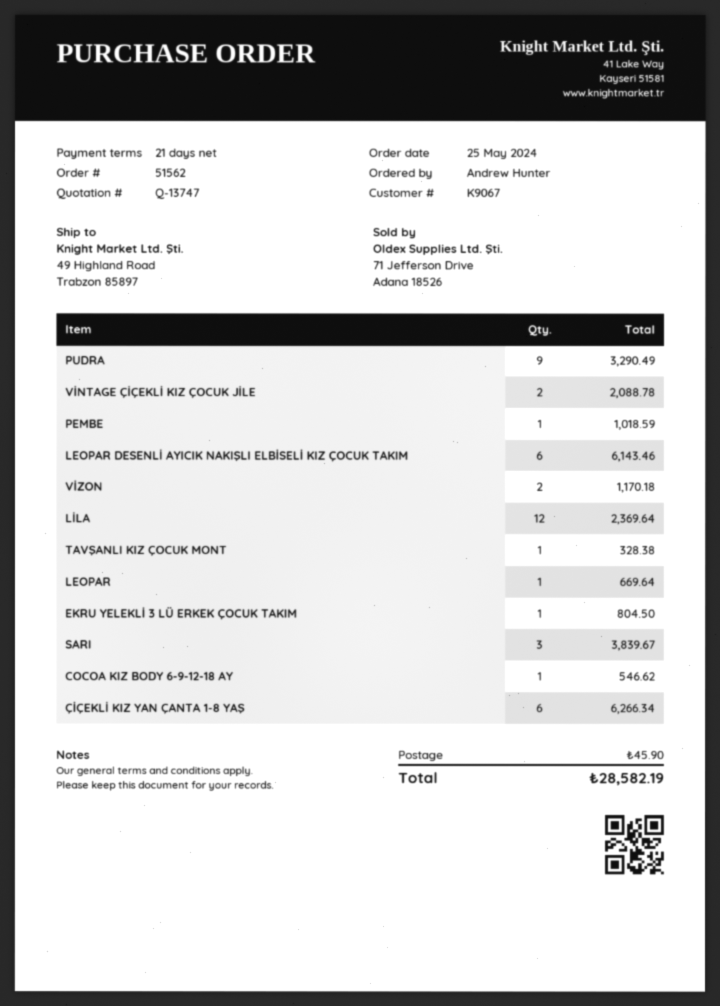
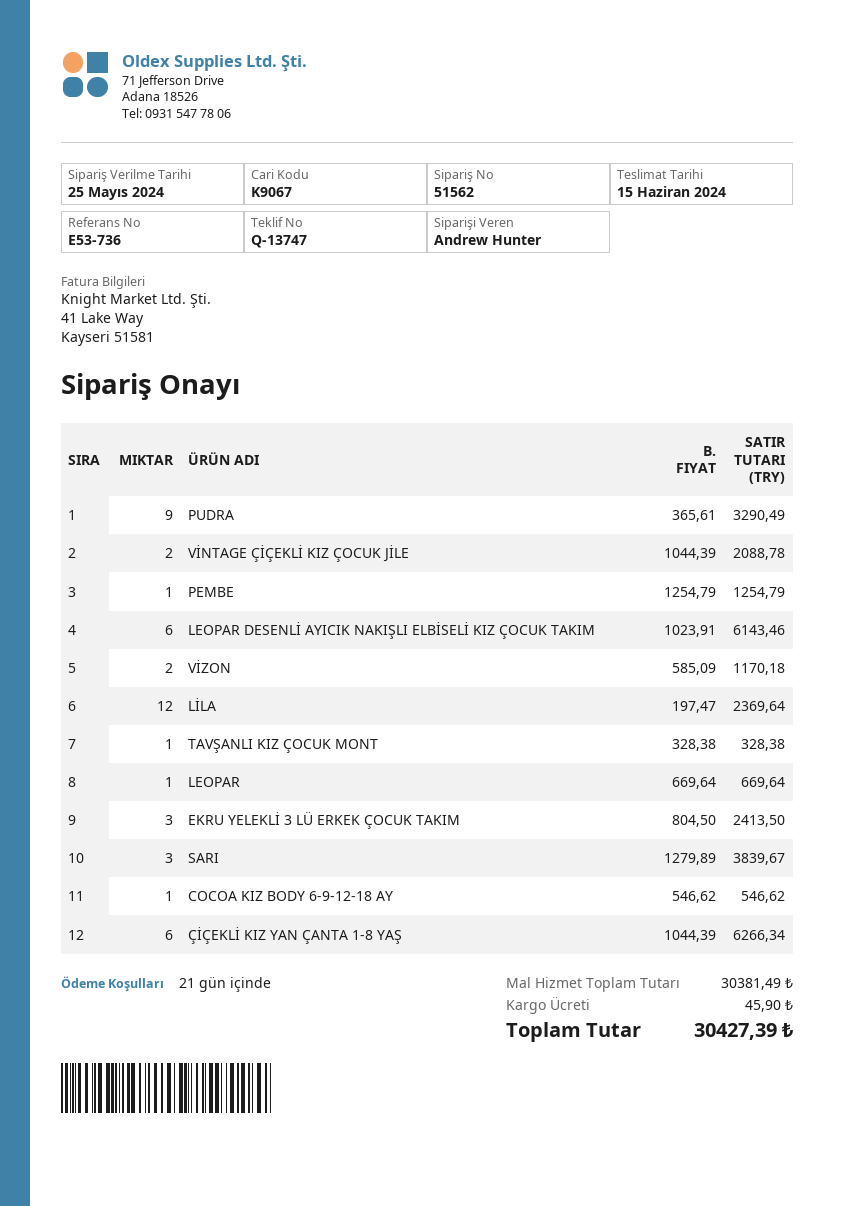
PEMBE: 1 for 1018.59 -> 1 for 1254.79
EKRU YELEKLİ 3 LÜ ERKEK ÇOCUK TAKIM: 1 for 804.50 -> 3 for 2413.50
total: 28582.19 -> 30427.39

